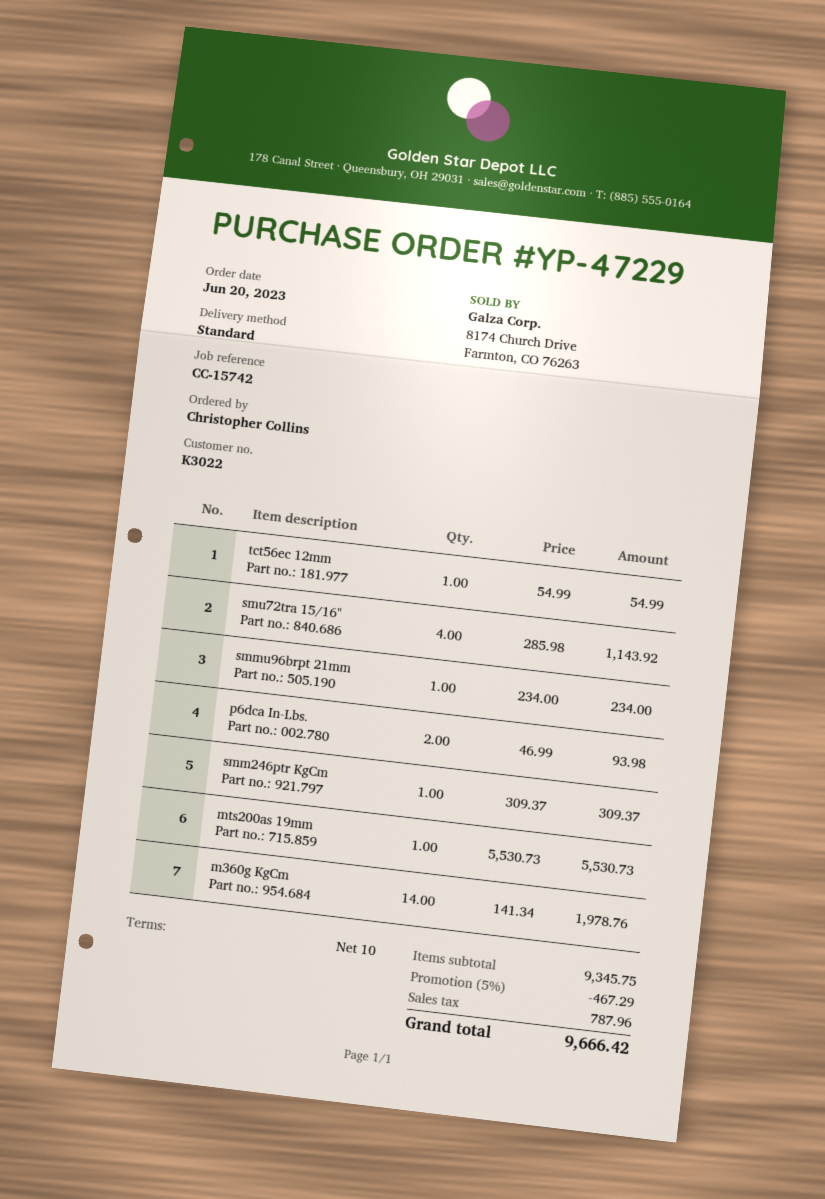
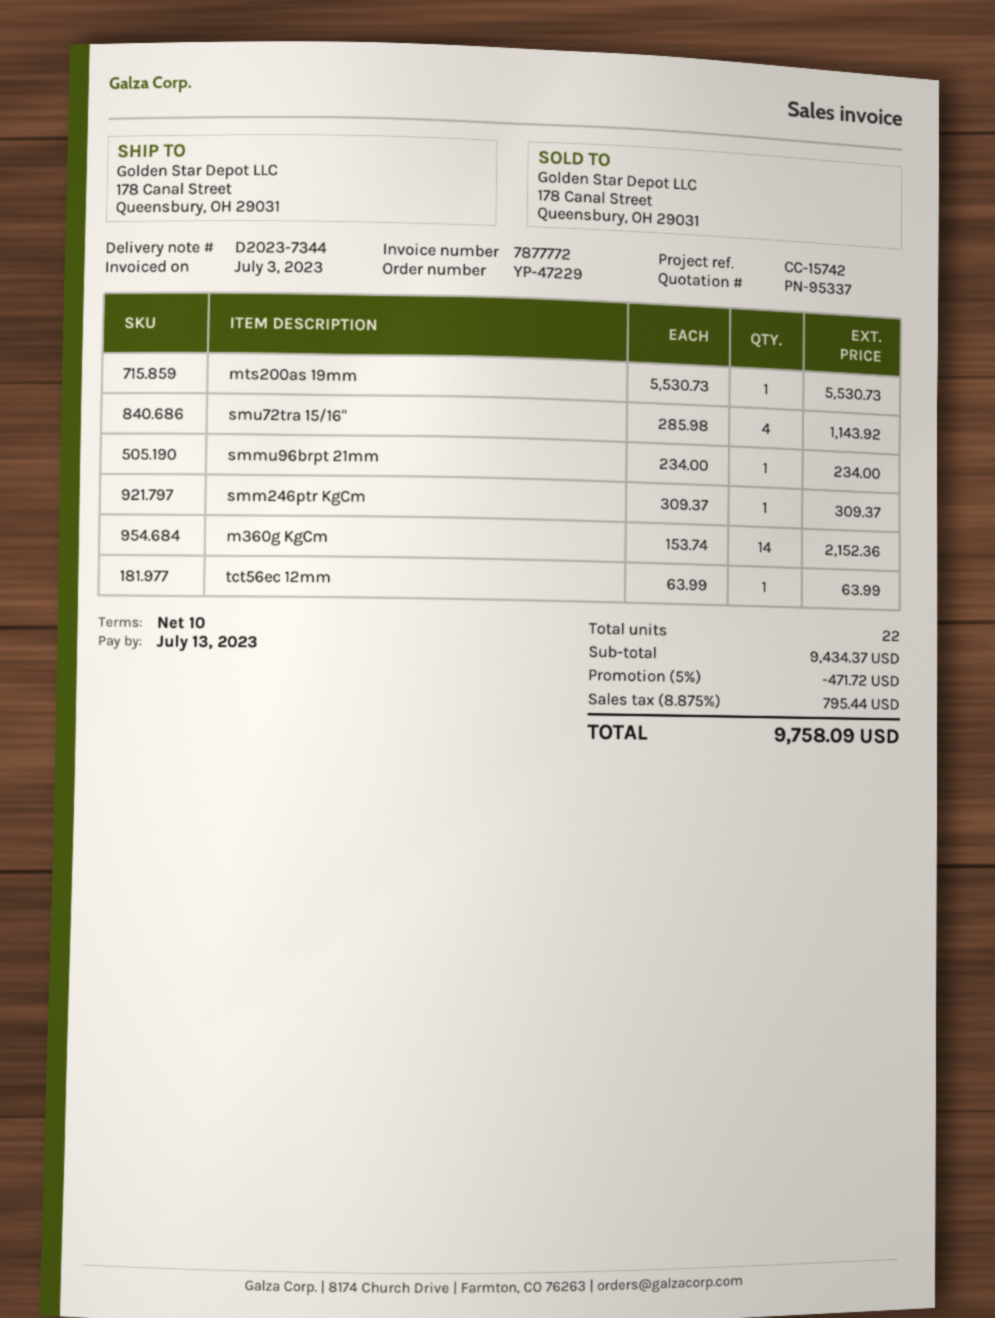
tct56ec 12mm: 1 x 54.99 = 54.99 -> 1 x 63.99 = 63.99
p6dca In-Lbs.: 2 x 46.99 = 93.98 -> none
m360g KgCm: 14 x 141.34 = 1978.76 -> 14 x 153.74 = 2152.36
subtotal: 9345.75 -> 9434.37
discount: 5% = 467.29 -> 5% = 471.72
tax: 787.96 -> 795.44
total: 9666.42 -> 9758.09

